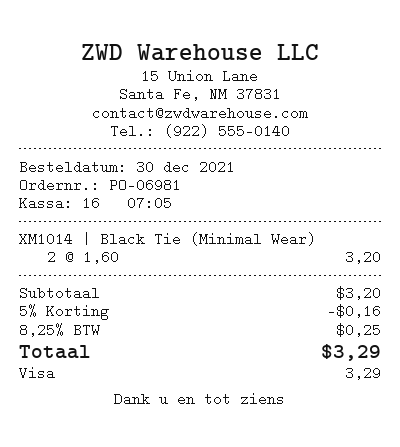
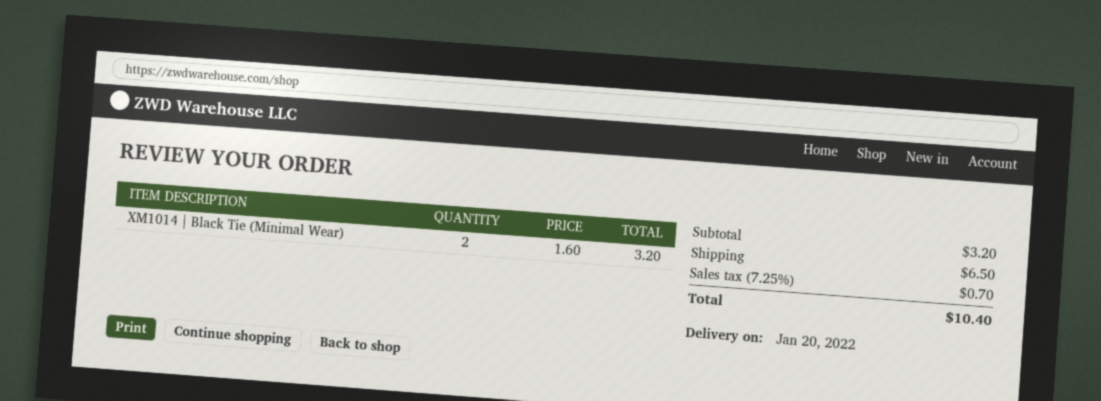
discount: 5% = 0.16 -> none
shipping: none -> 6.50
tax: 8.25% = 0.25 -> 7.25% = 0.70
total: 3.29 -> 10.40

